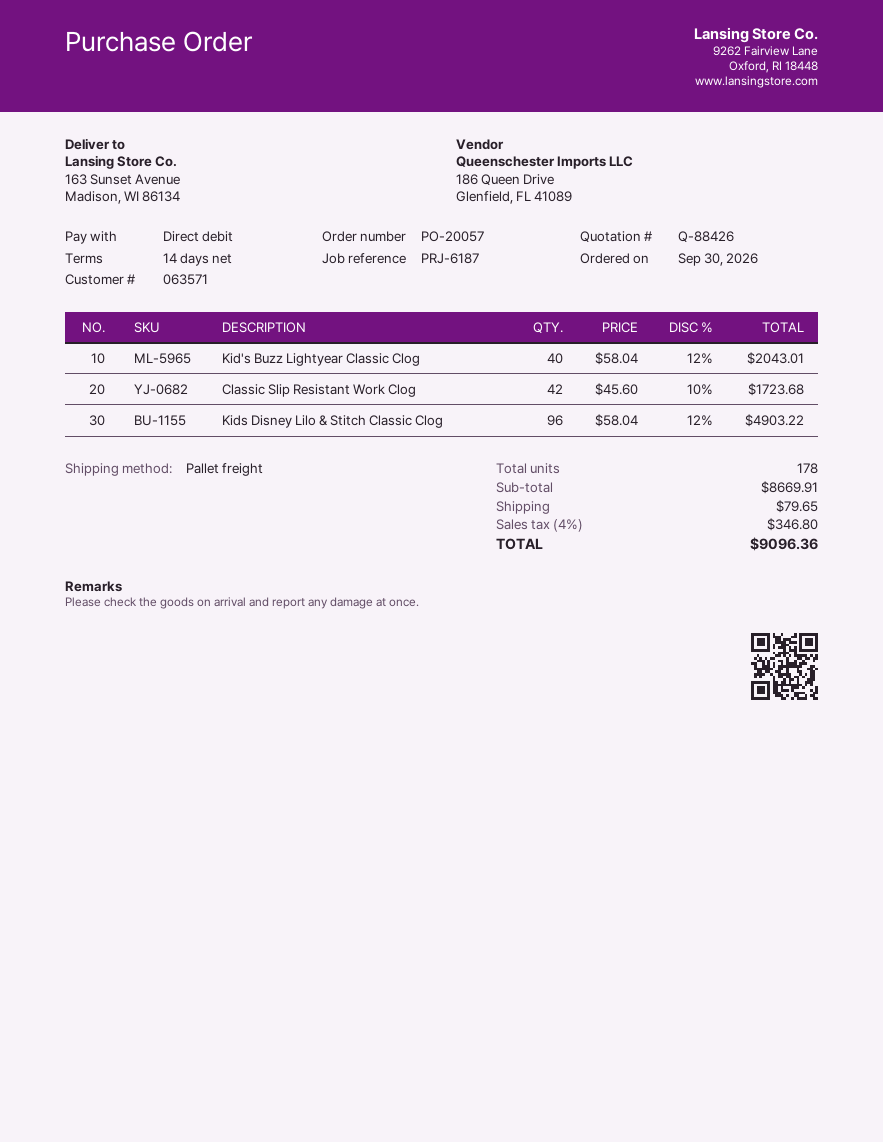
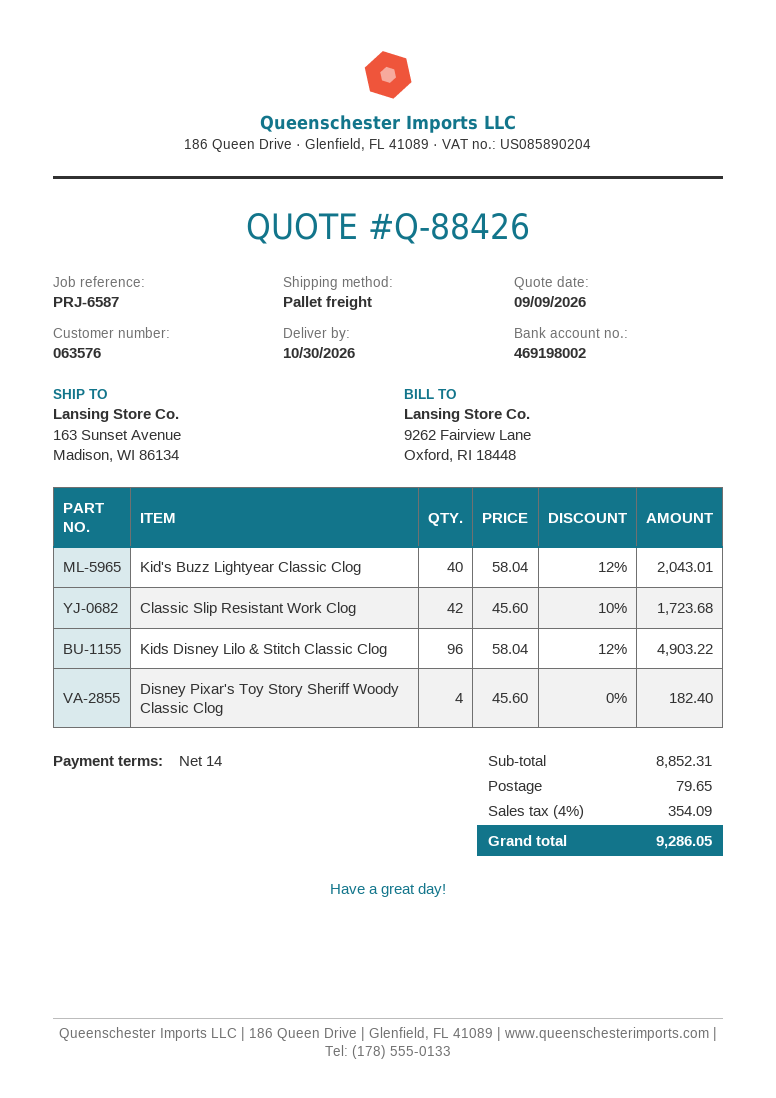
customer number: 063571 -> 063576
reference: PRJ-6187 -> PRJ-6587
Disney Pixar's Toy Story Sheriff Woody Classic Clog: none -> 4 x 45.60 = 182.40
subtotal: 8669.91 -> 8852.31
tax: 4% = 346.80 -> 4% = 354.09
total: 9096.36 -> 9286.05

